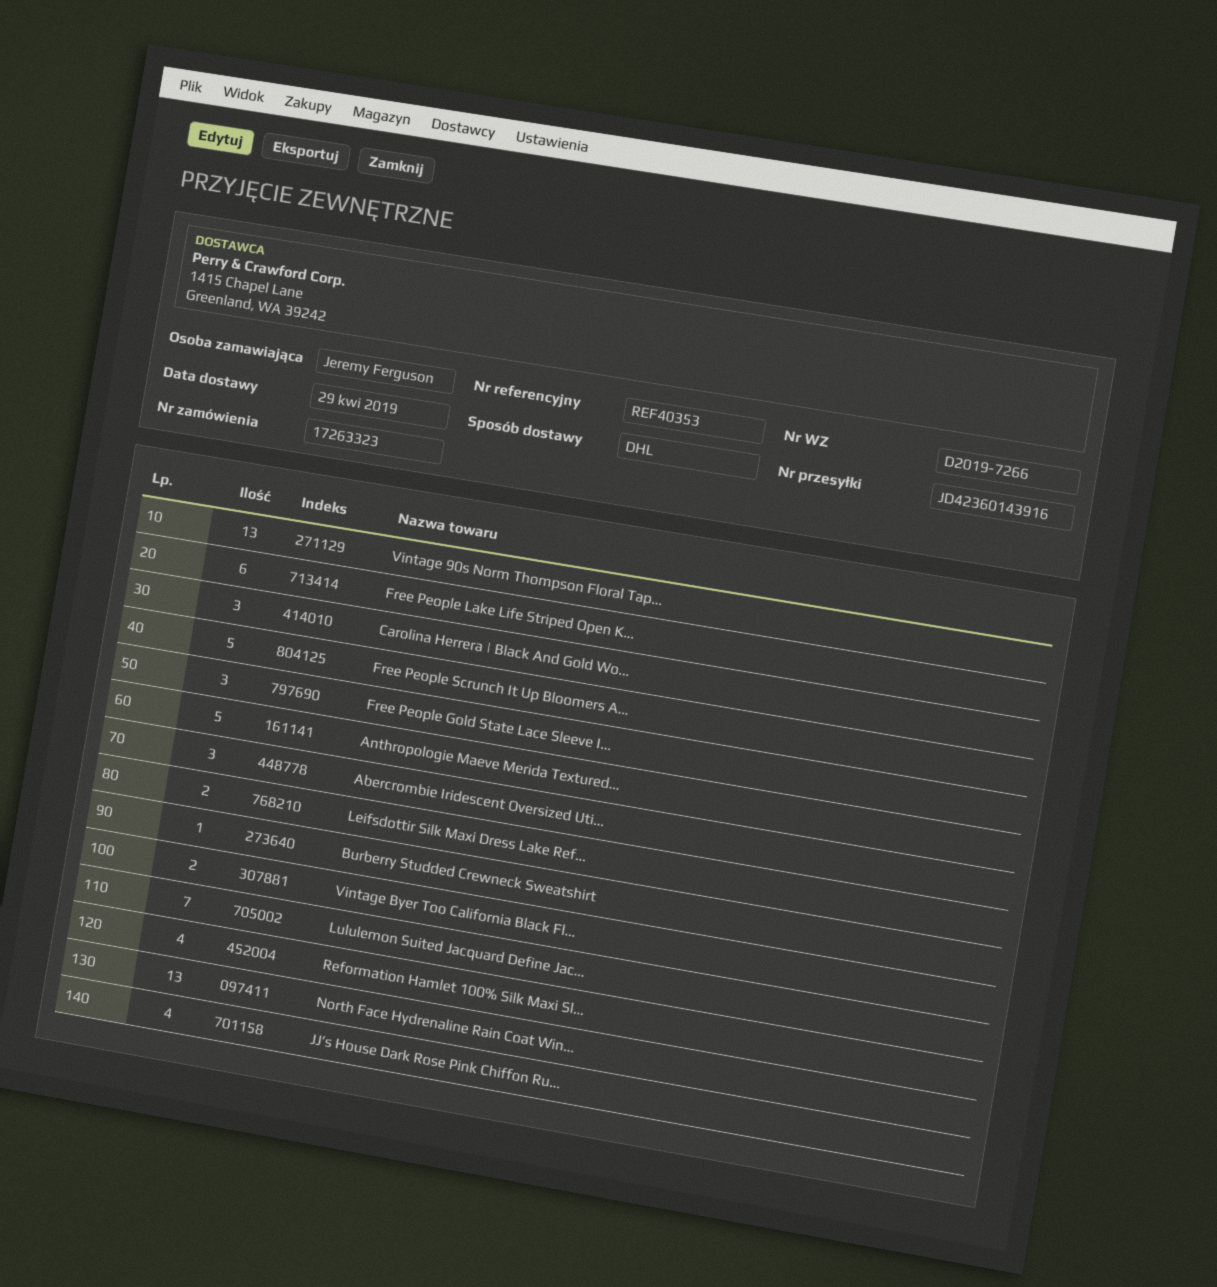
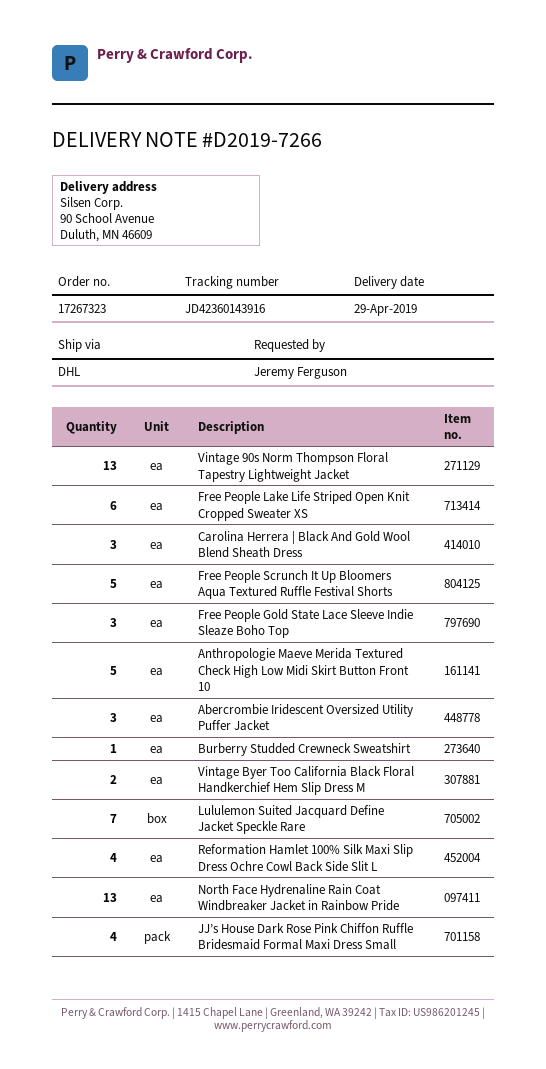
order number: 17263323 -> 17267323
Leifsdottir Silk Maxi Dress Lake Ref...: 2 -> none

